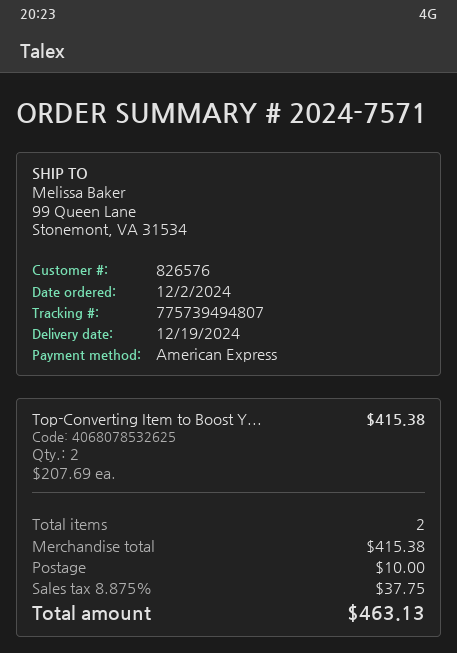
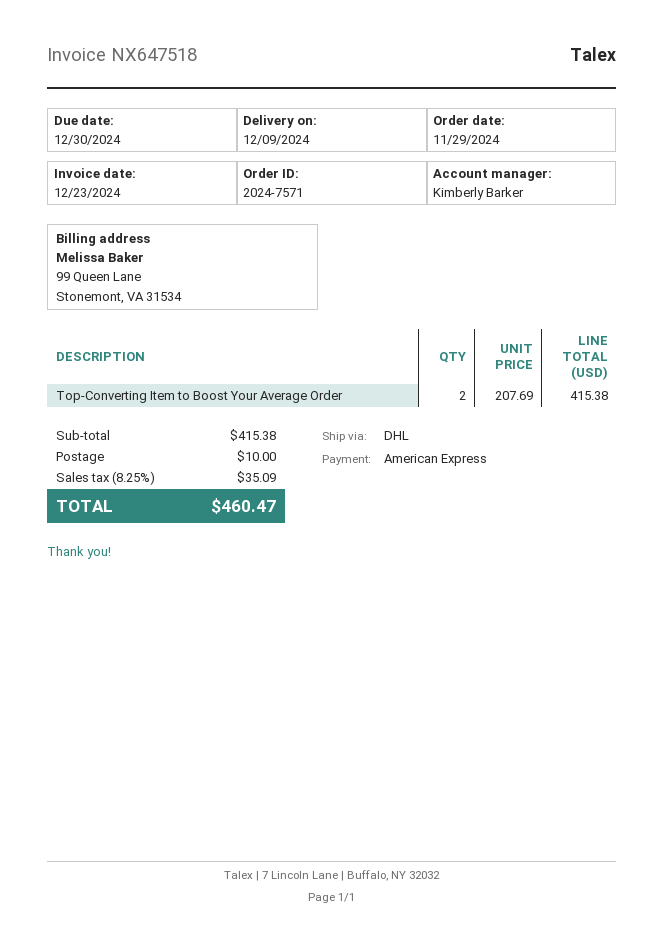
order date: 2024-12-02 -> 2024-11-29
delivery date: 2024-12-19 -> 2024-12-09
tax: 8.875% = 37.75 -> 8.25% = 35.09
total: 463.13 -> 460.47

